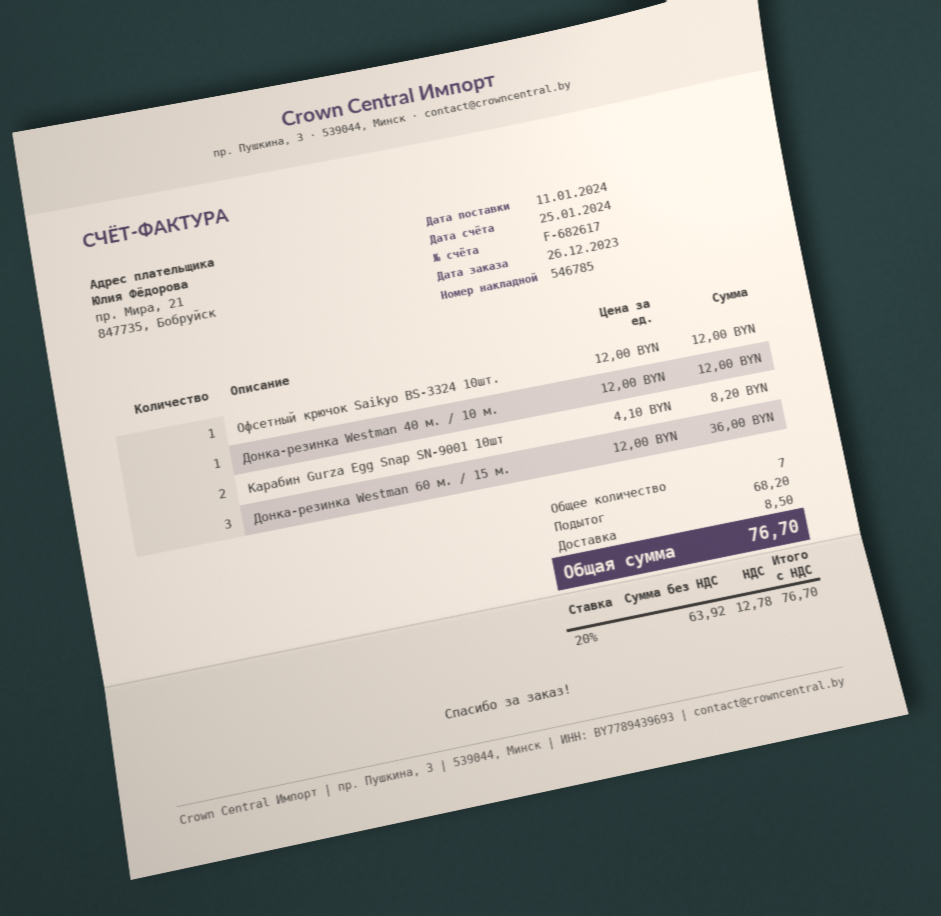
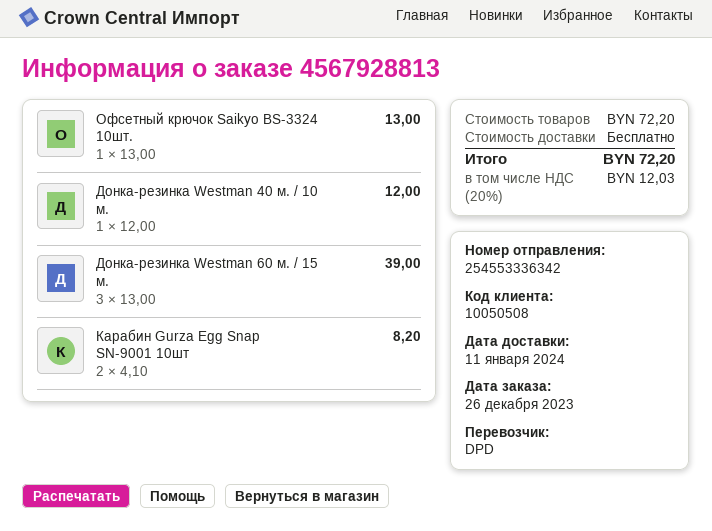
Офсетный крючок Saikyo BS-3324 10шт.: 1 x 12.00 = 12.00 -> 1 x 13.00 = 13.00
Донка-резинка Westman 60 м. / 15 м.: 3 x 12.00 = 36.00 -> 3 x 13.00 = 39.00
subtotal: 68.20 -> 72.20
shipping: 8.50 -> 0.00
tax: 20% = 12.78 -> 20% = 12.03
total: 76.70 -> 72.20

